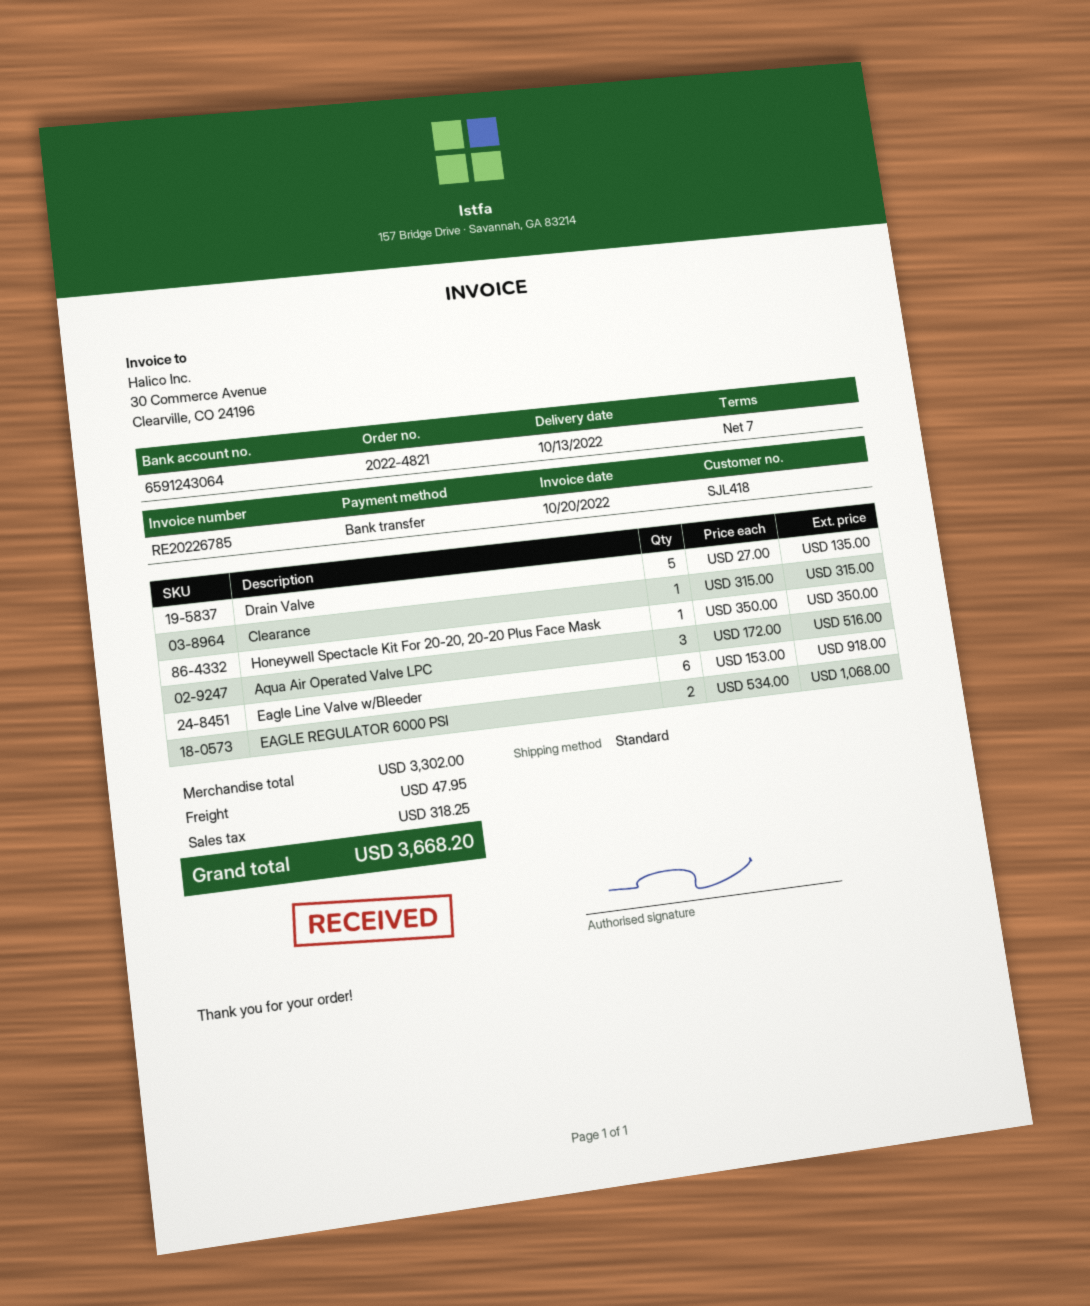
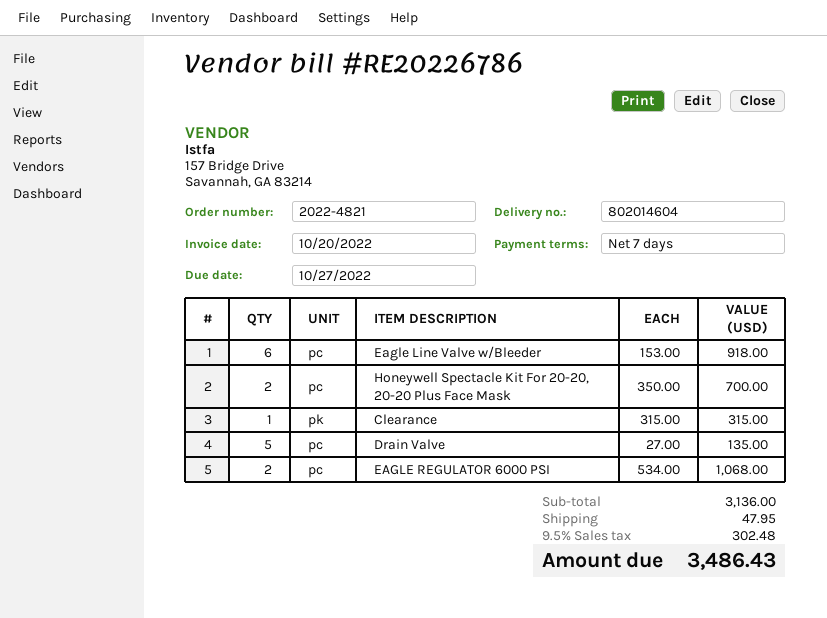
invoice number: RE20226785 -> RE20226786
Honeywell Spectacle Kit For 20-20, 20-20 Plus Face Mask: 1 x 350.00 = 350.00 -> 2 x 350.00 = 700.00
Aqua Air Operated Valve LPC: 3 x 172.00 = 516.00 -> none
subtotal: 3302.00 -> 3136.00
tax: 318.25 -> 302.48
total: 3668.20 -> 3486.43

